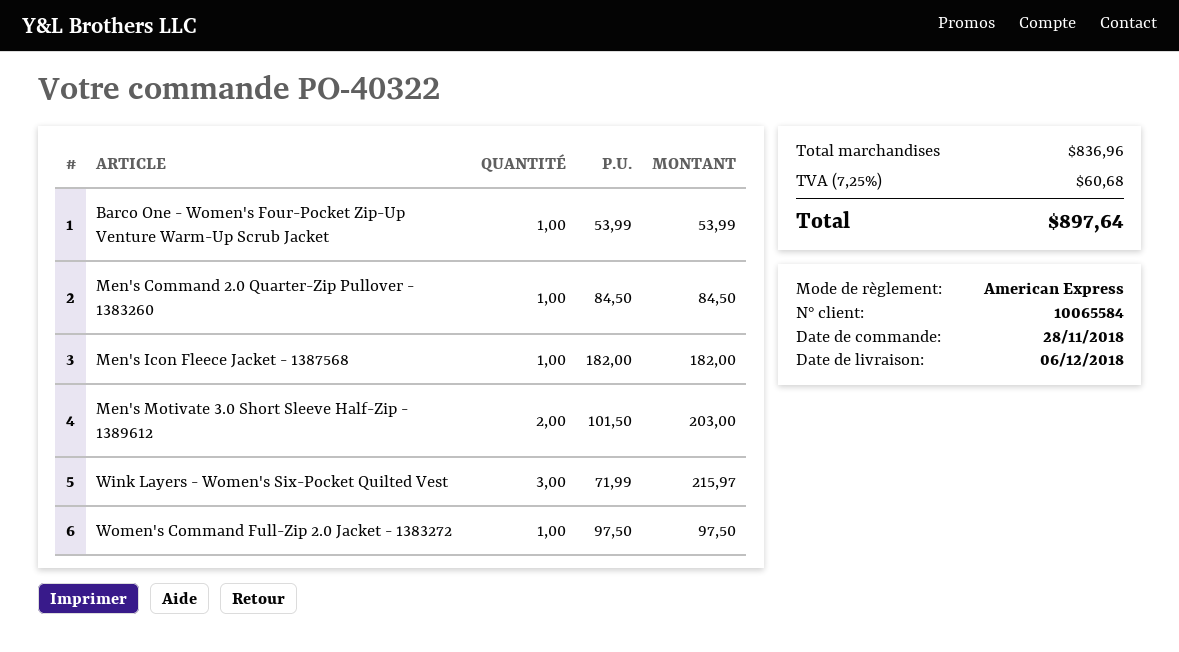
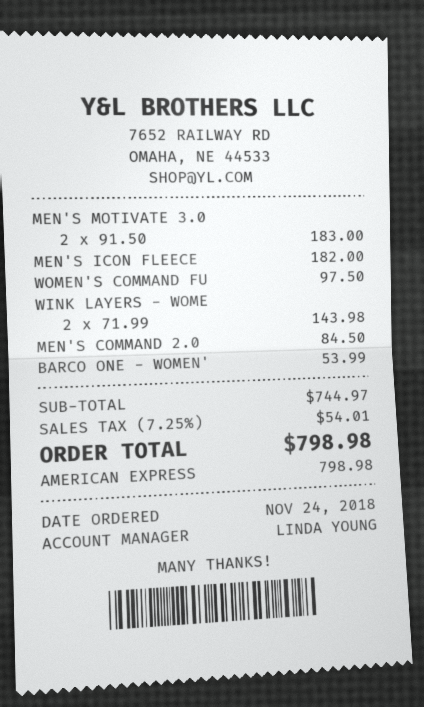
order date: 2018-11-28 -> 2018-11-24
Men's Motivate 3.0 Short Sleeve Half-Zip - 1389612: 2 x 101.50 = 203.00 -> 2 x 91.50 = 183.00
Wink Layers - Women's Six-Pocket Quilted Vest: 3 x 71.99 = 215.97 -> 2 x 71.99 = 143.98
subtotal: 836.96 -> 744.97
tax: 7.25% = 60.68 -> 7.25% = 54.01
total: 897.64 -> 798.98

